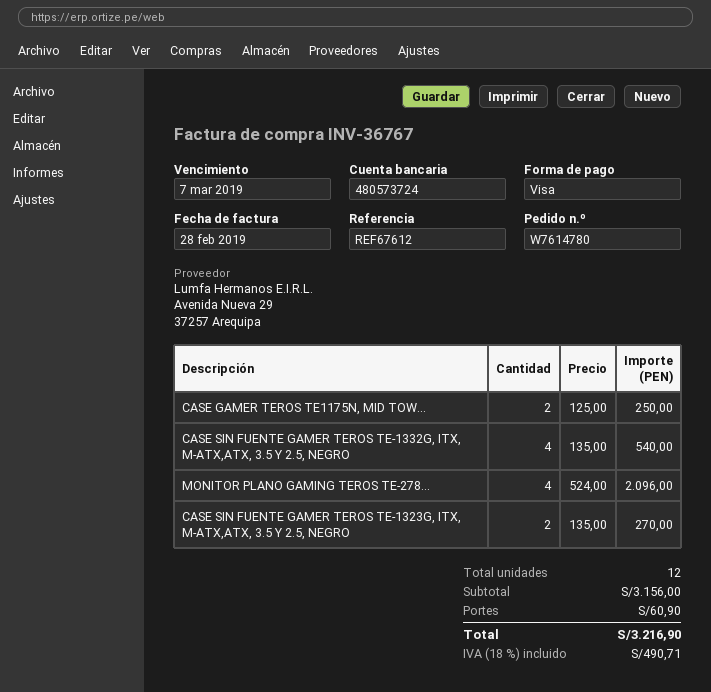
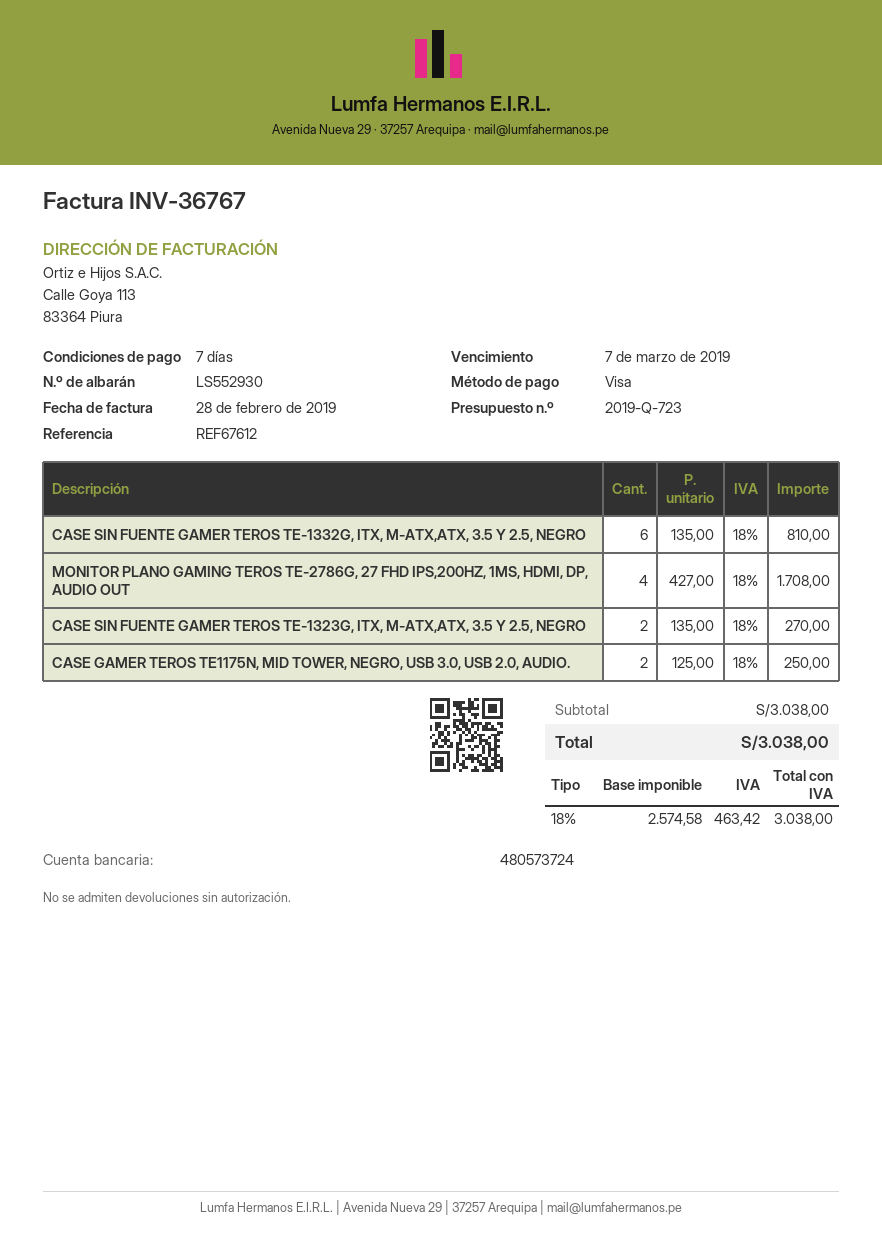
CASE SIN FUENTE GAMER TEROS TE-1332G, ITX, M-ATX,ATX, 3.5 Y 2.5, NEGRO: 4 x 135.00 = 540.00 -> 6 x 135.00 = 810.00
MONITOR PLANO GAMING TEROS TE-278...: 4 x 524.00 = 2096.00 -> 4 x 427.00 = 1708.00
subtotal: 3156.00 -> 3038.00
shipping: 60.90 -> none
tax: 18% = 490.71 -> 18% = 463.42
total: 3216.90 -> 3038.00

